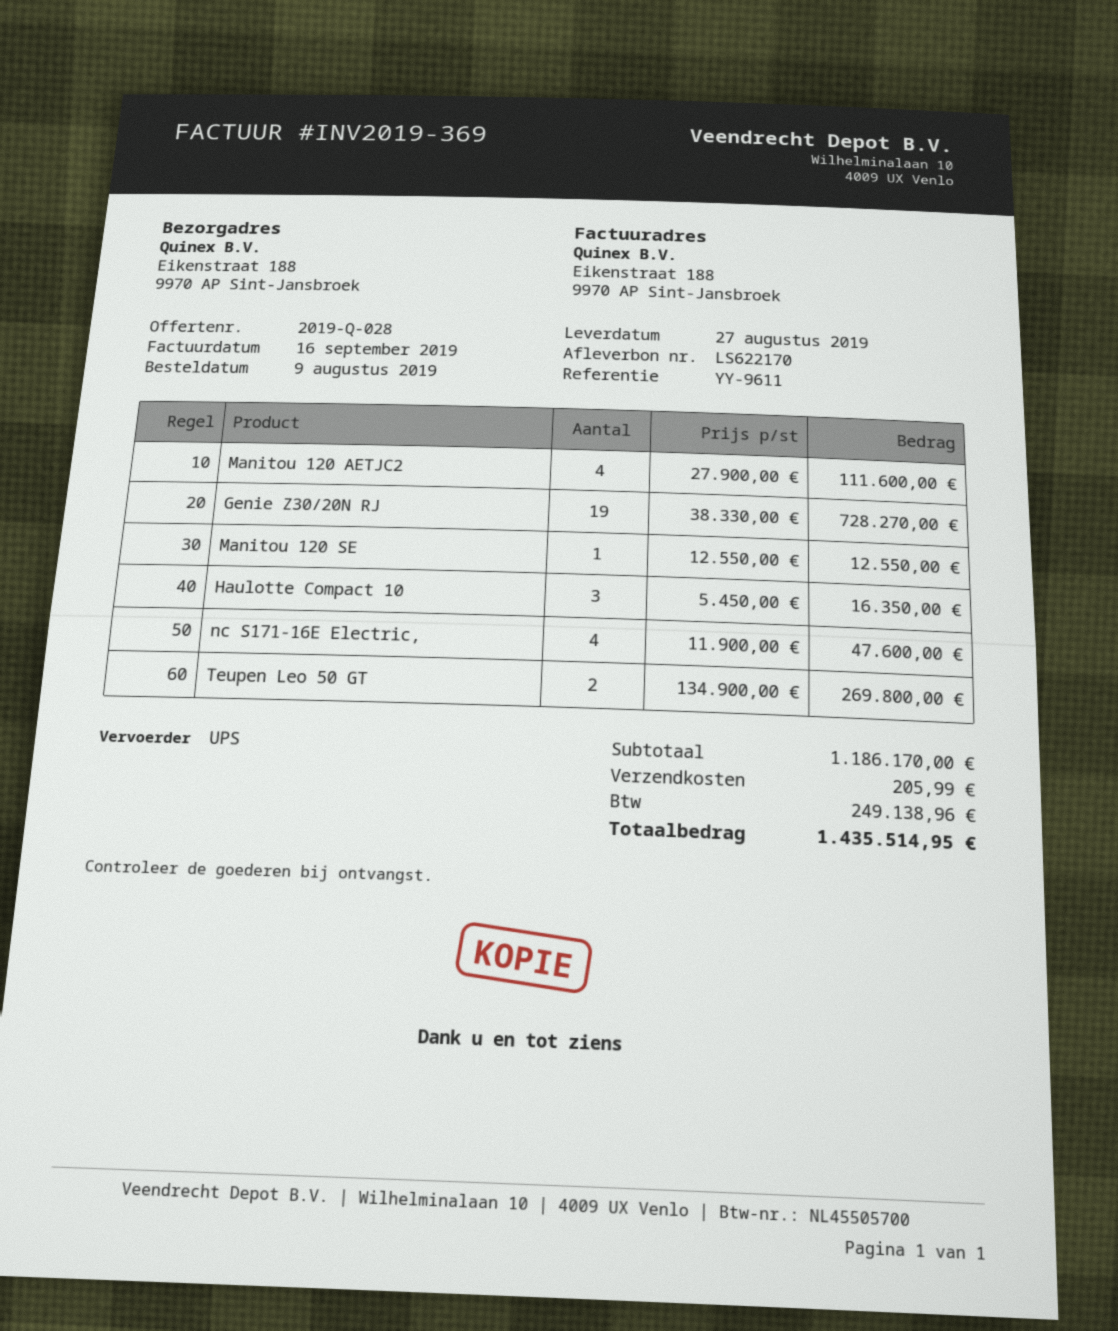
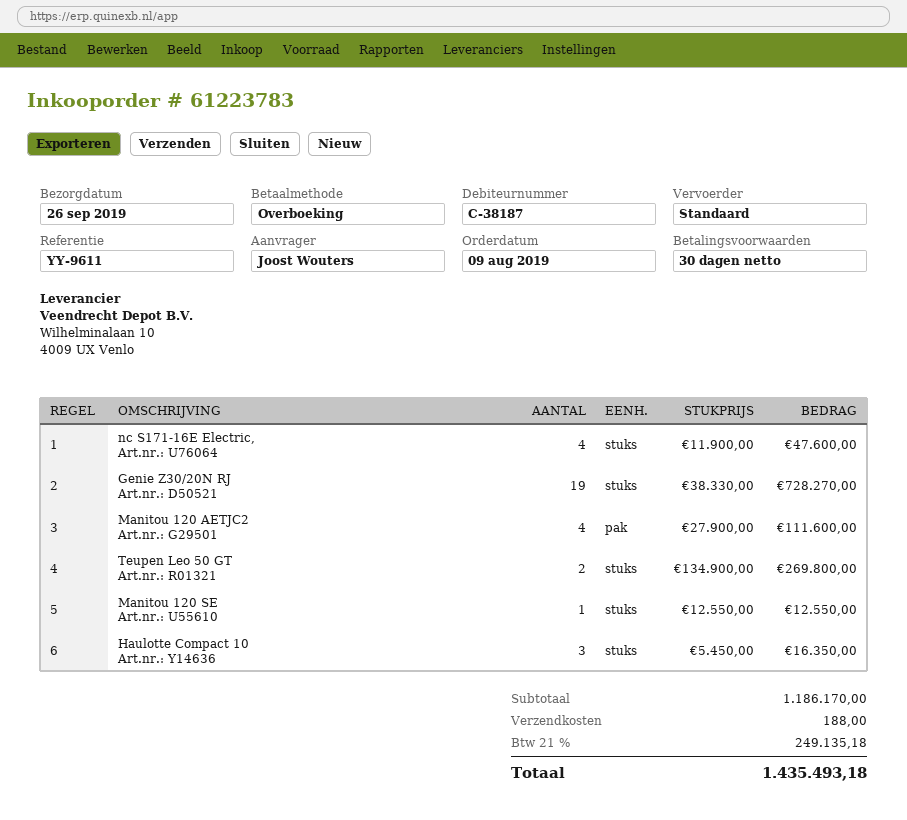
delivery date: 2019-08-27 -> 2019-09-26
shipping method: UPS -> standard
shipping: 205.99 -> 188.00
tax: 249138.96 -> 249135.18
total: 1435514.95 -> 1435493.18

